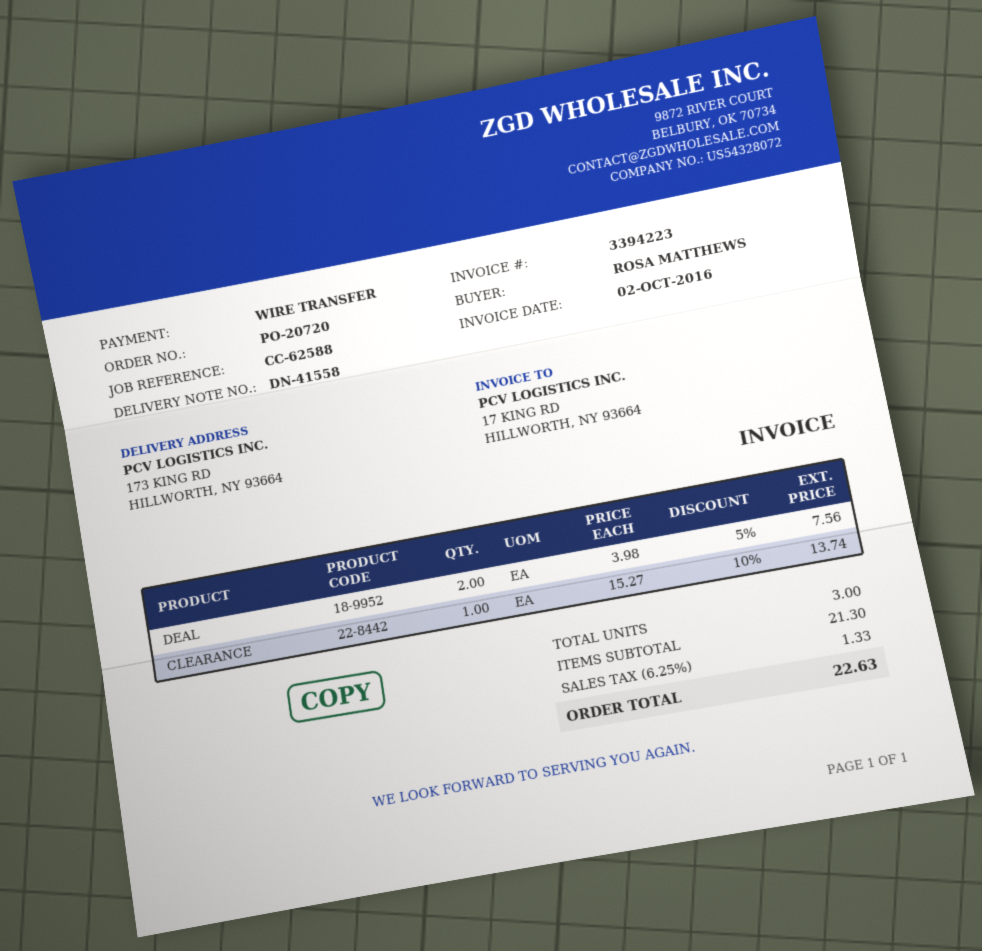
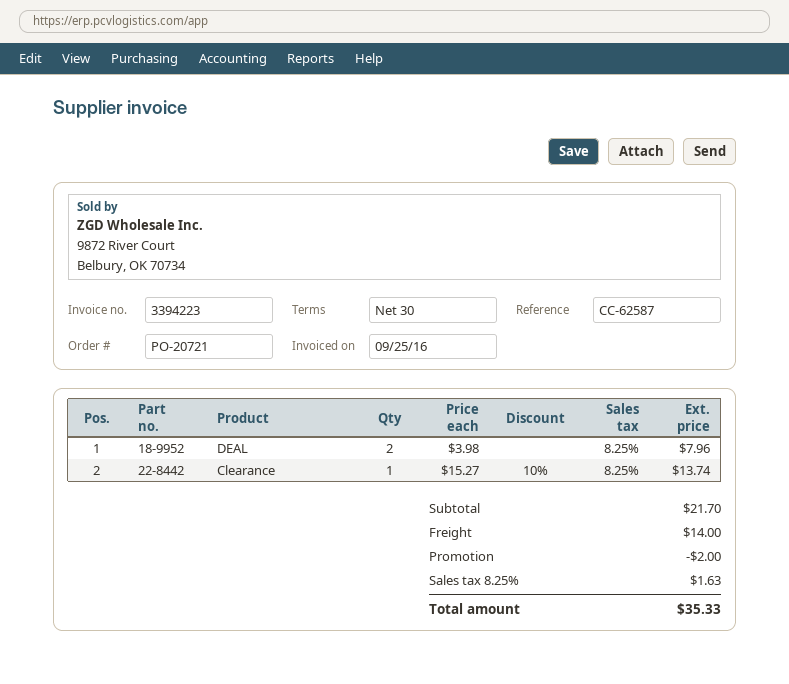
order number: PO-20720 -> PO-20721
invoice date: 2016-10-02 -> 2016-09-25
reference: CC-62588 -> CC-62587
DEAL: 2 x 3.98 - 5% = 7.56 -> 2 x 3.98 = 7.96
subtotal: 21.30 -> 21.70
discount: none -> 2.00
shipping: none -> 14.00
tax: 6.25% = 1.33 -> 8.25% = 1.63
total: 22.63 -> 35.33

